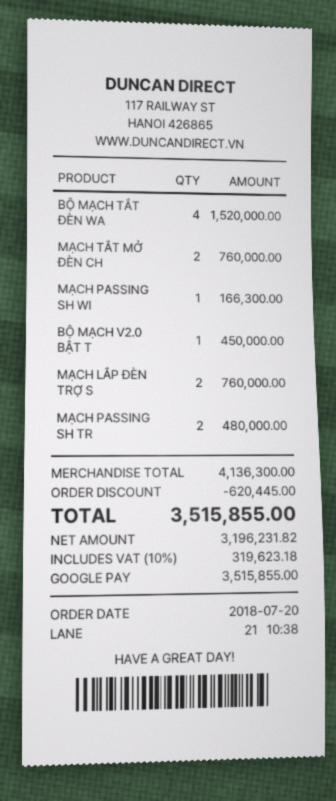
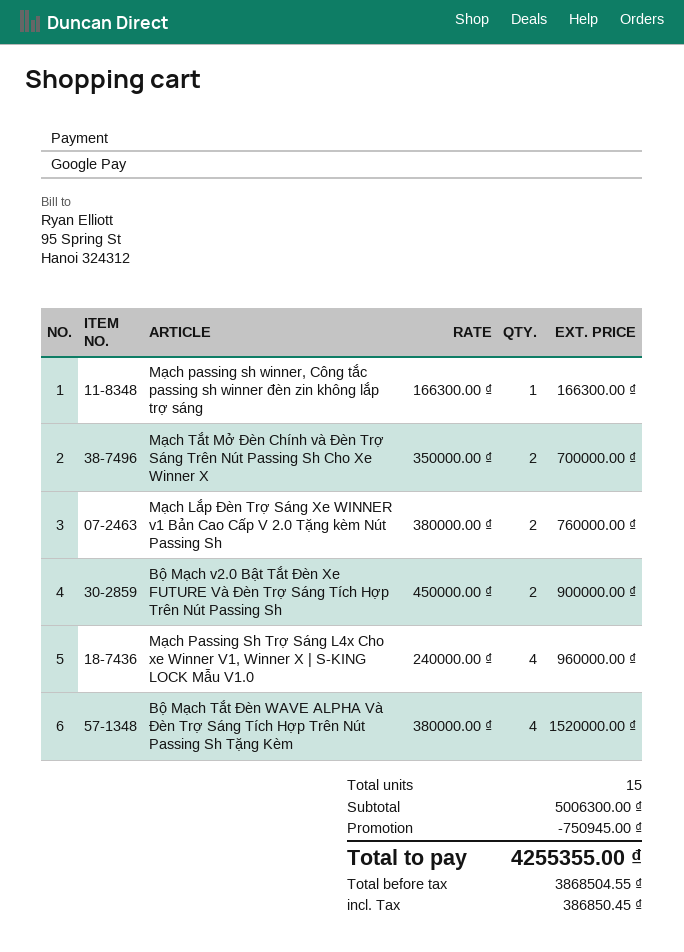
MẠCH TẮT MỞ ĐÈN CH: 2 for 760000.00 -> 2 for 700000.00
BỘ MẠCH V2.0 BẬT T: 1 for 450000.00 -> 2 for 900000.00
MẠCH PASSING SH TR: 2 for 480000.00 -> 4 for 960000.00
subtotal: 4136300.00 -> 5006300.00
discount: 620445.00 -> 750945.00
net: 3196231.82 -> 3868504.55
tax: 319623.18 -> 386850.45
total: 3515855.00 -> 4255355.00

